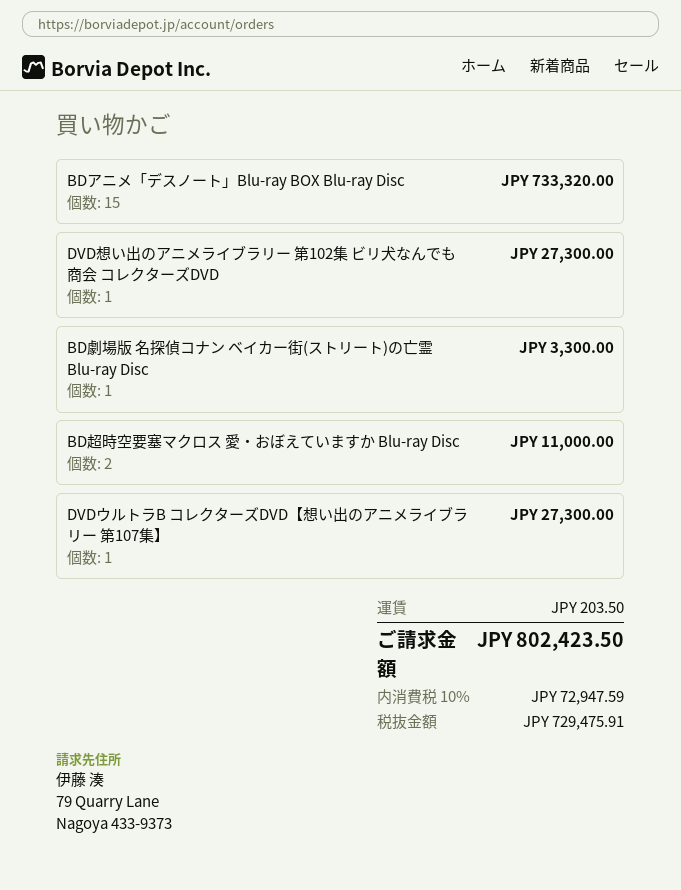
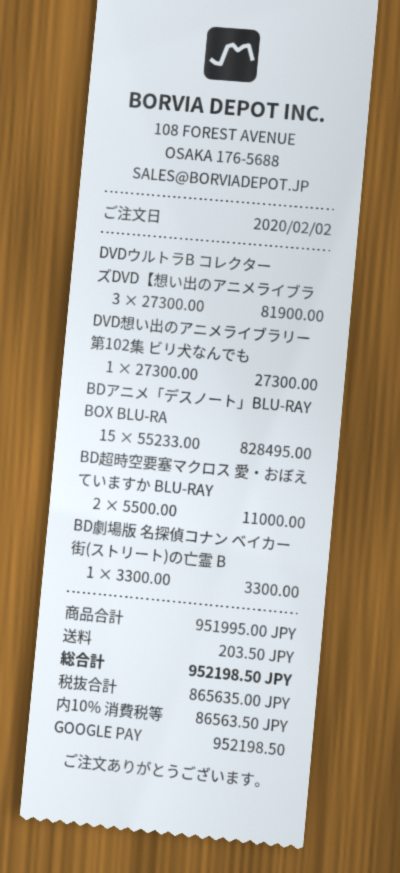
BDアニメ「デスノート」Blu-ray BOX Blu-ray Disc: 15 for 733320.00 -> 15 for 828495.00
DVDウルトラB コレクターズDVD【想い出のアニメライブラリー 第107集】: 1 for 27300.00 -> 3 for 81900.00
net: 729475.91 -> 865635.00
tax: 10% = 72947.59 -> 10% = 86563.50
total: 802423.50 -> 952198.50

